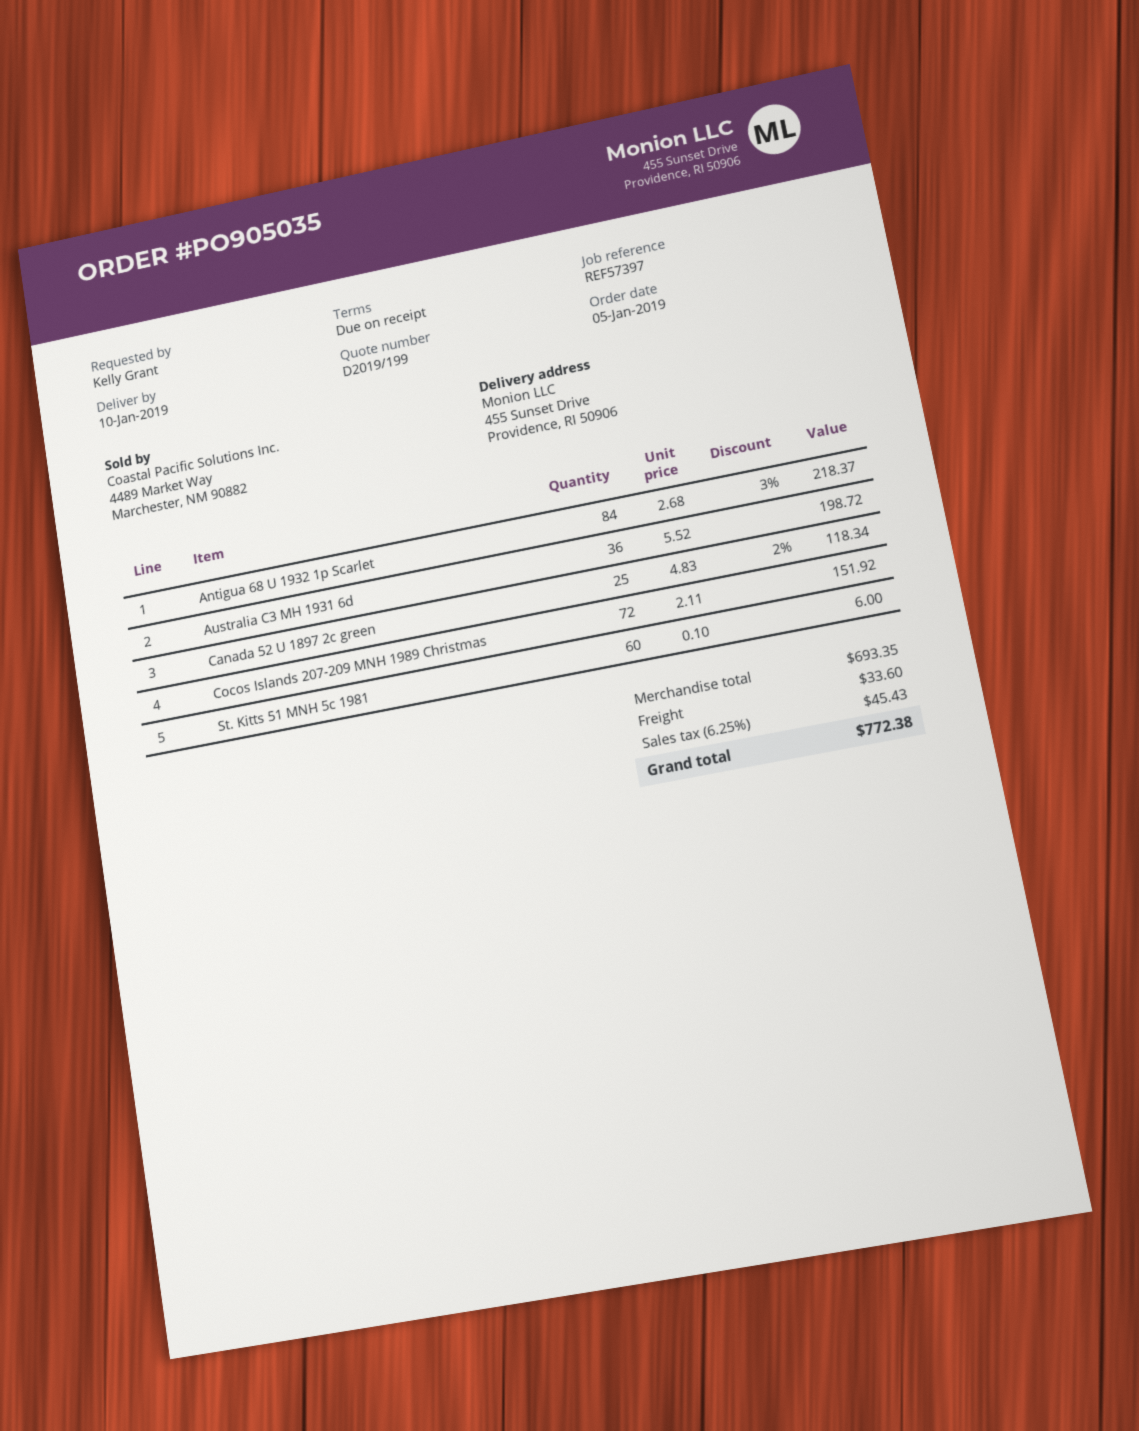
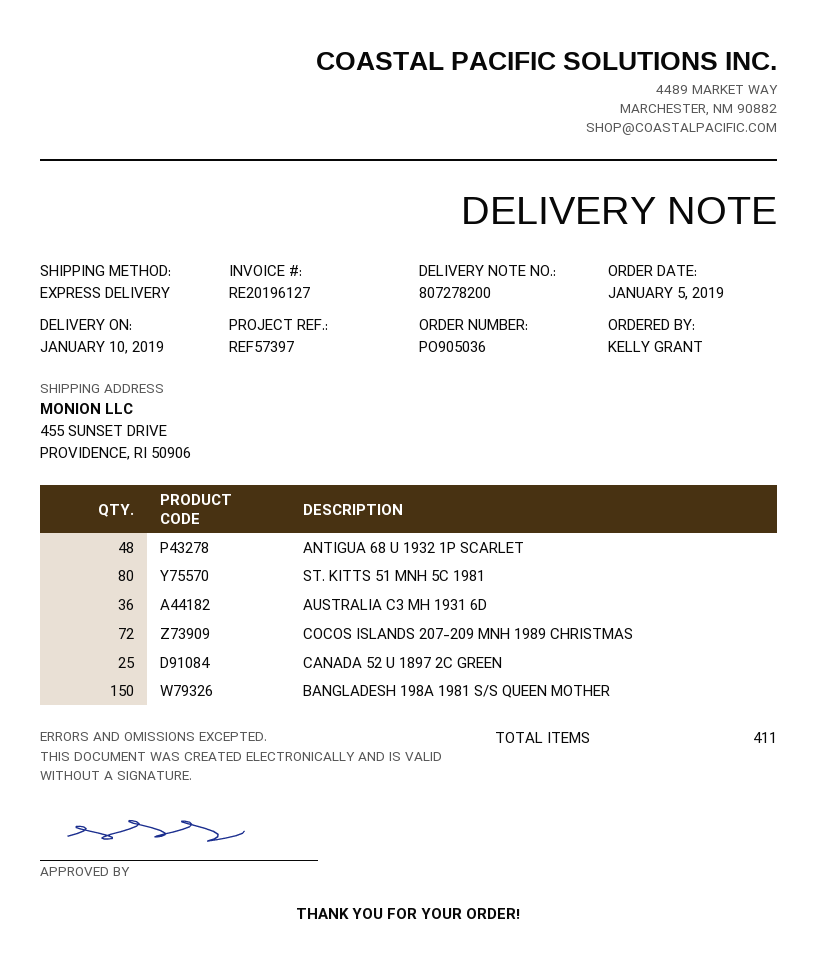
order number: PO905035 -> PO905036
Antigua 68 U 1932 1p Scarlet: 84 -> 48
St. Kitts 51 MNH 5c 1981: 60 -> 80
BANGLADESH 198A 1981 S/S QUEEN MOTHER: none -> 150

